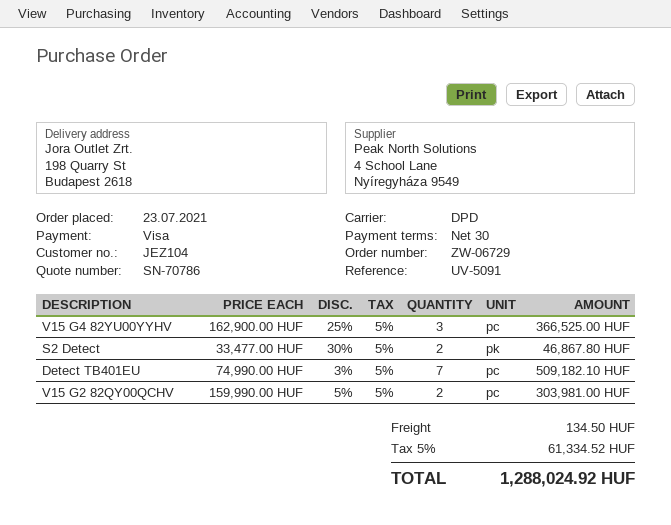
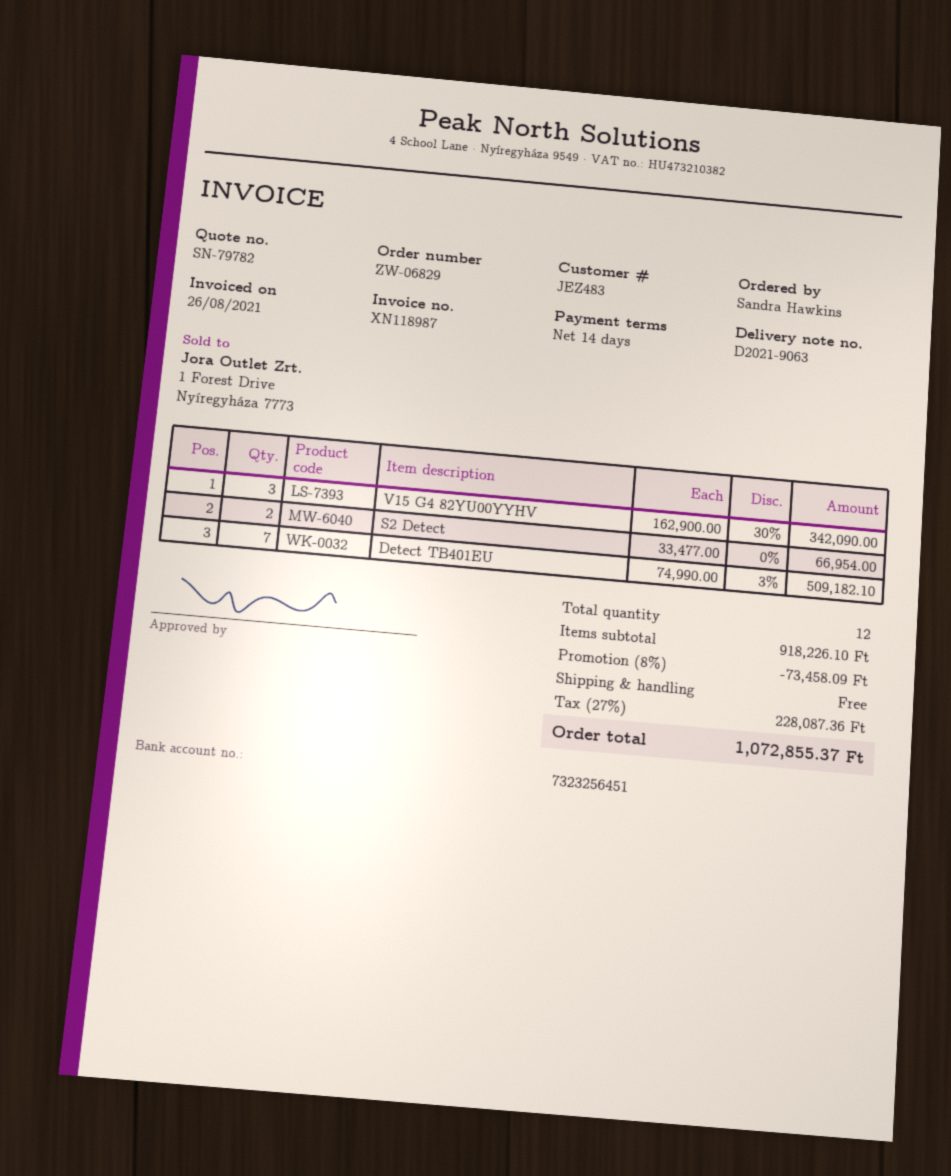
quote number: SN-70786 -> SN-79782
order number: ZW-06729 -> ZW-06829
payment terms: 30 days -> 14 days
customer number: JEZ104 -> JEZ483
V15 G4 82YU00YYHV: 3 x 162900.00 - 25% = 366525.00 -> 3 x 162900.00 - 30% = 342090.00
S2 Detect: 2 x 33477.00 - 30% = 46867.80 -> 2 x 33477.00 = 66954.00
V15 G2 82QY00QCHV: 2 x 159990.00 - 5% = 303981.00 -> none
discount: none -> 8% = 73458.09
shipping: 134.50 -> 0.00
tax: 5% = 61334.52 -> 27% = 228087.36
total: 1288024.92 -> 1072855.37

